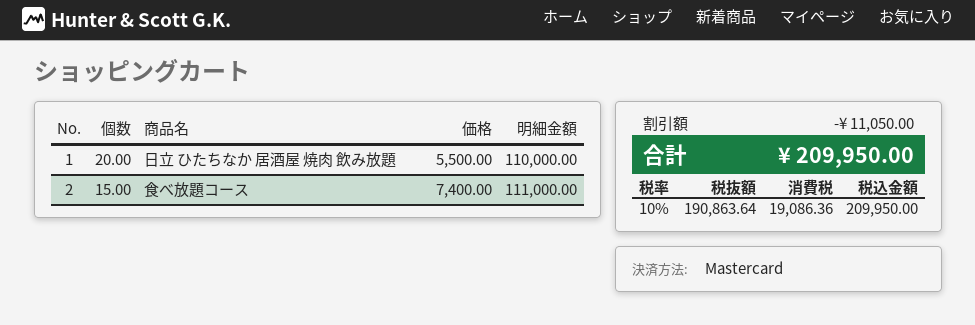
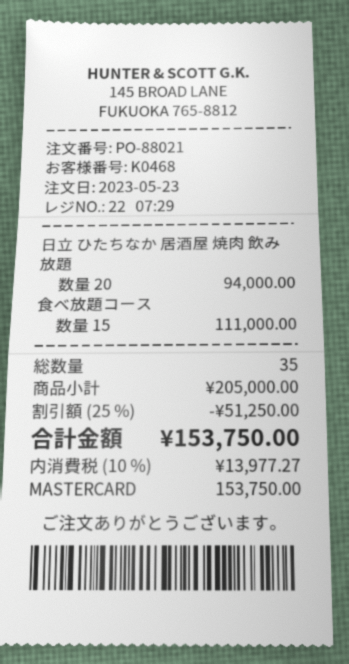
日立 ひたちなか 居酒屋 焼肉 飲み放題: 20 for 110000.00 -> 20 for 94000.00
discount: 11050.00 -> 51250.00
tax: 10% = 19086.36 -> 10% = 13977.27
total: 209950.00 -> 153750.00

